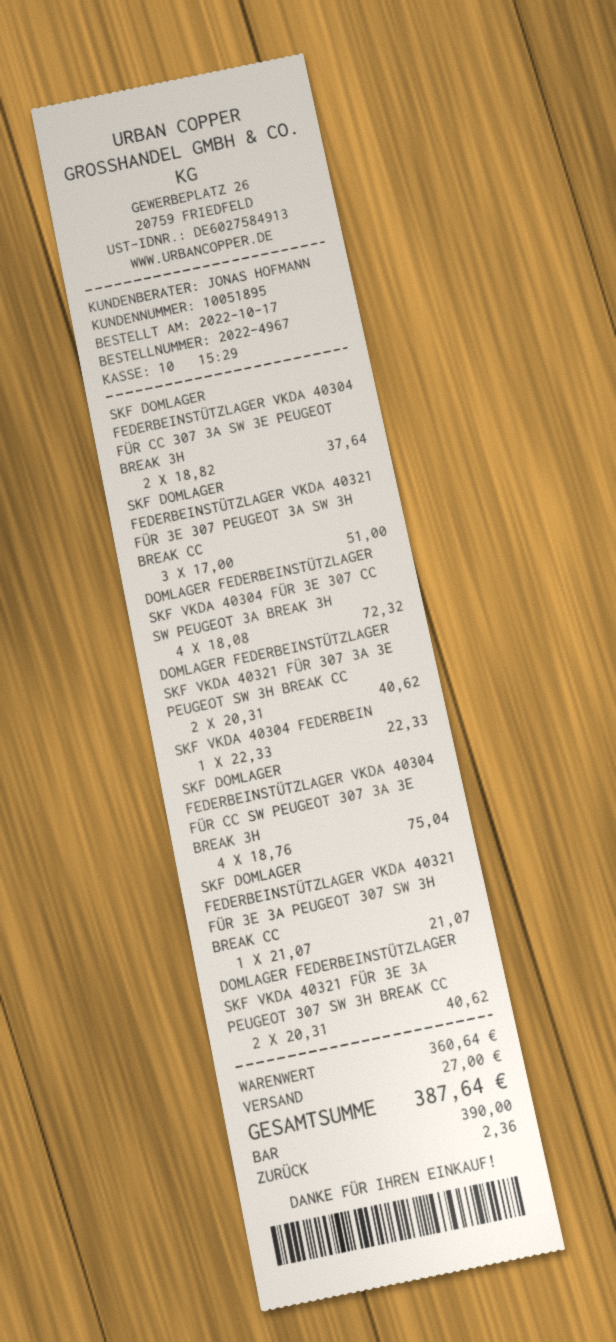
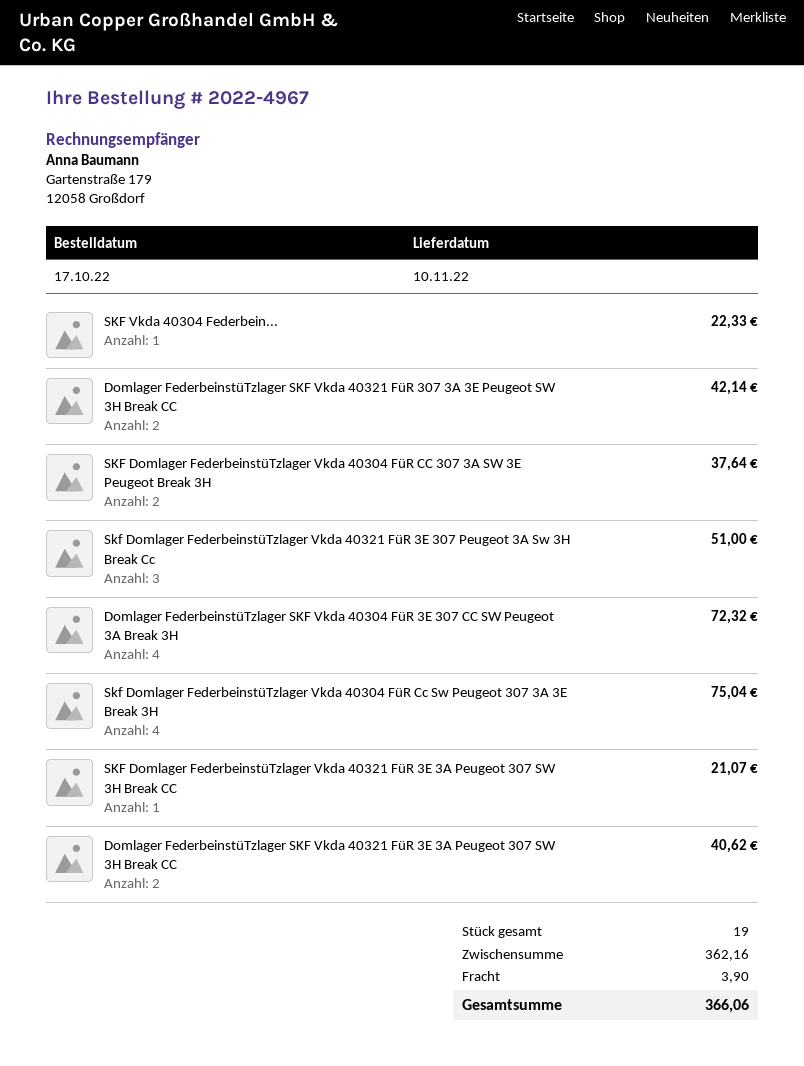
DOMLAGER FEDERBEINSTÜTZLAGER SKF VKDA 40321 FÜR 307 3A 3E PEUGEOT SW 3H BREAK CC: 2 for 40.62 -> 2 for 42.14
subtotal: 360.64 -> 362.16
shipping: 27.00 -> 3.90
total: 387.64 -> 366.06

